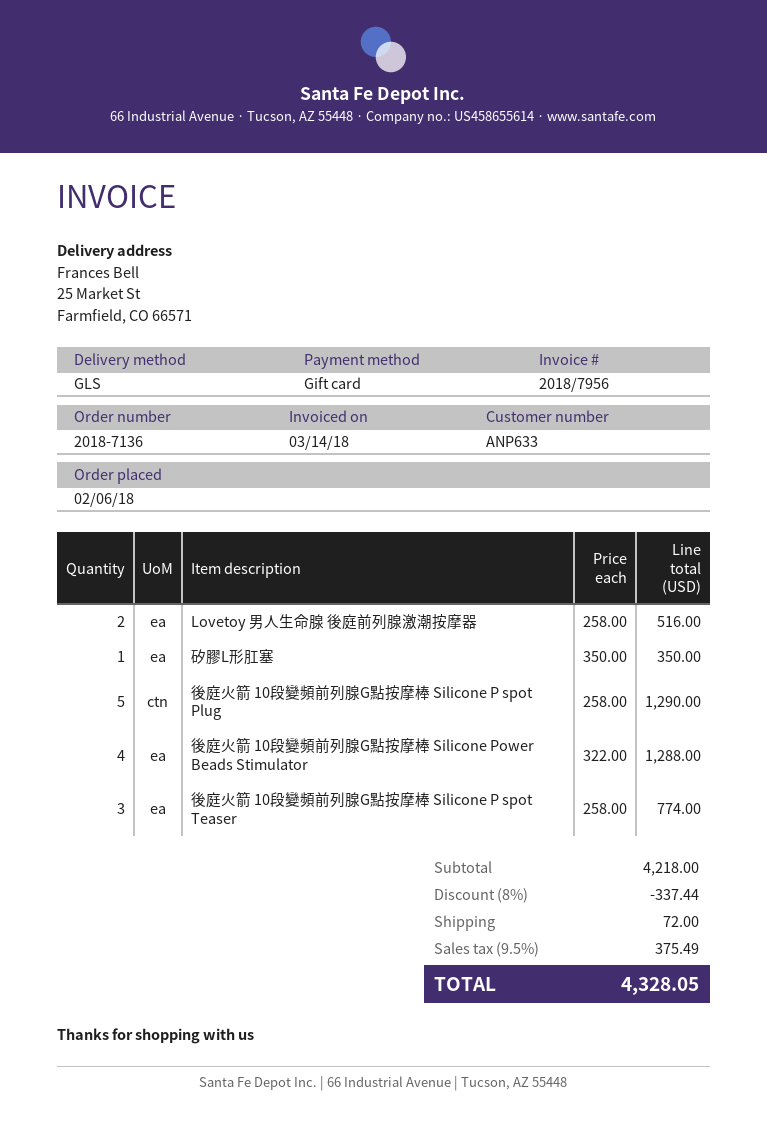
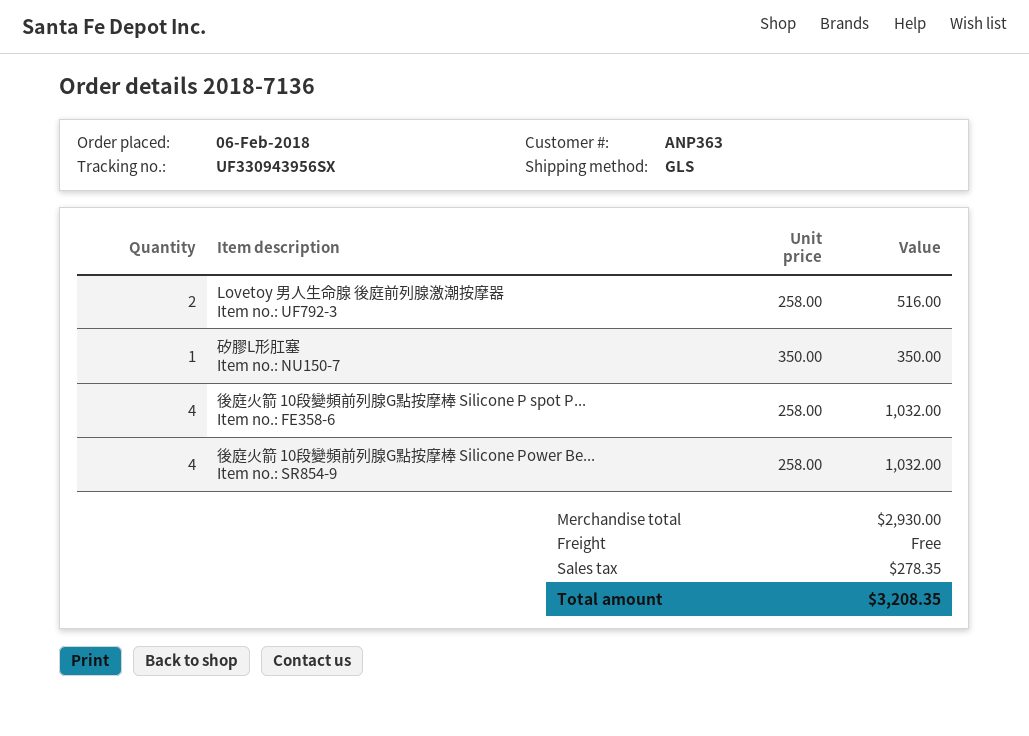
customer number: ANP633 -> ANP363
後庭火箭 10段變頻前列腺G點按摩棒 Silicone P spot Plug: 5 x 258.00 = 1290.00 -> 4 x 258.00 = 1032.00
後庭火箭 10段變頻前列腺G點按摩棒 Silicone Power Beads Stimulator: 4 x 322.00 = 1288.00 -> 4 x 258.00 = 1032.00
後庭火箭 10段變頻前列腺G點按摩棒 Silicone P spot Teaser: 3 x 258.00 = 774.00 -> none
subtotal: 4218.00 -> 2930.00
discount: 8% = 337.44 -> none
shipping: 72.00 -> 0.00
tax: 375.49 -> 278.35
total: 4328.05 -> 3208.35

